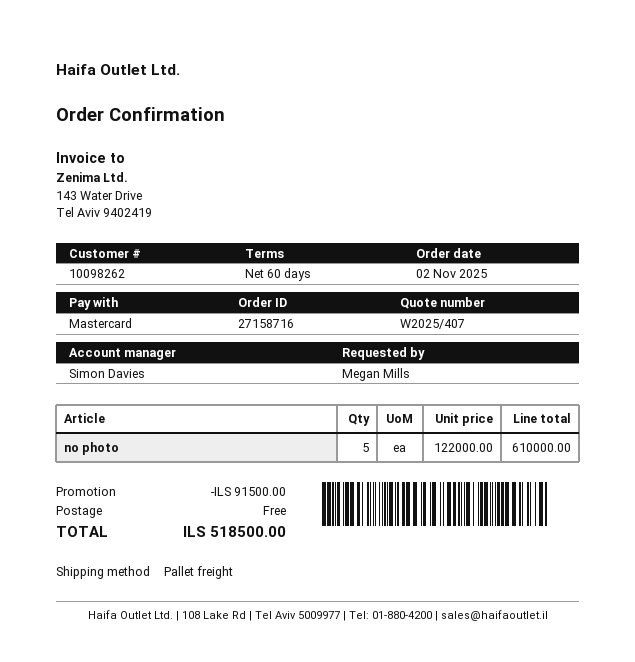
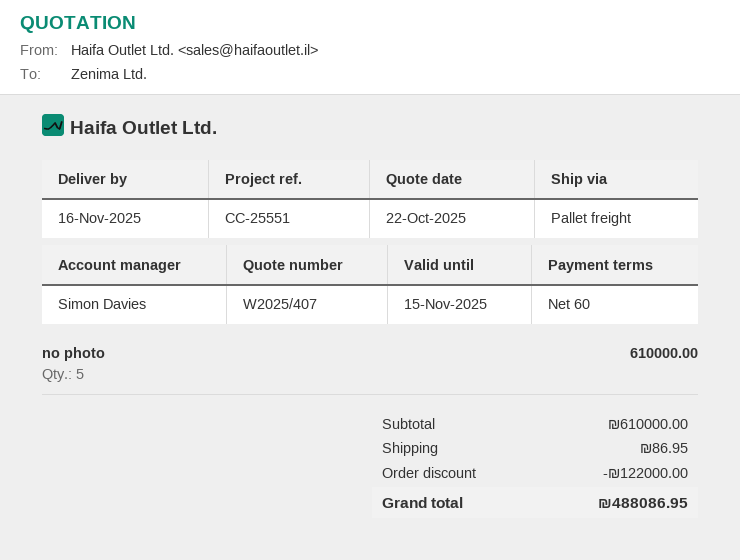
discount: 91500.00 -> 122000.00
shipping: 0.00 -> 86.95
total: 518500.00 -> 488086.95

